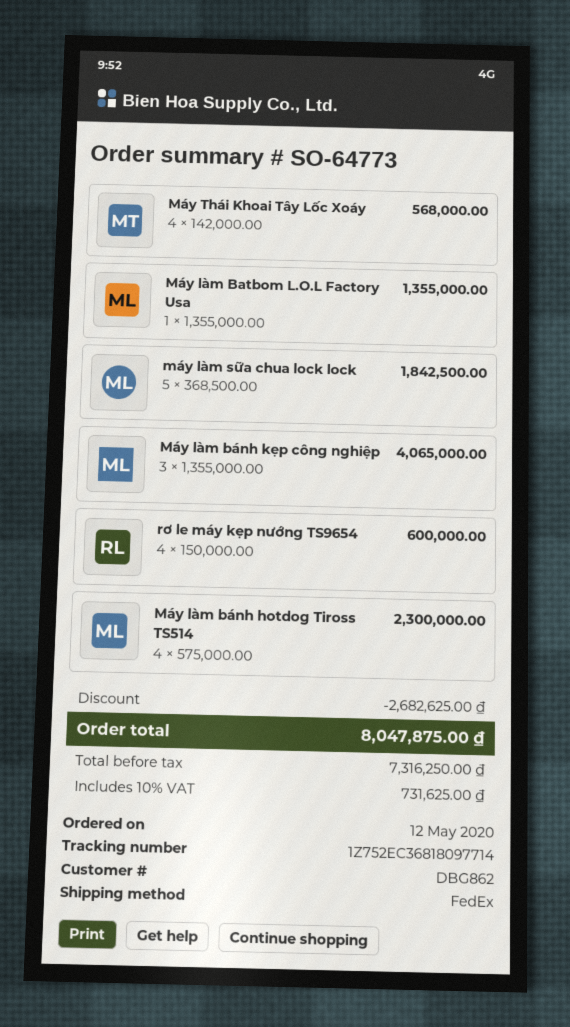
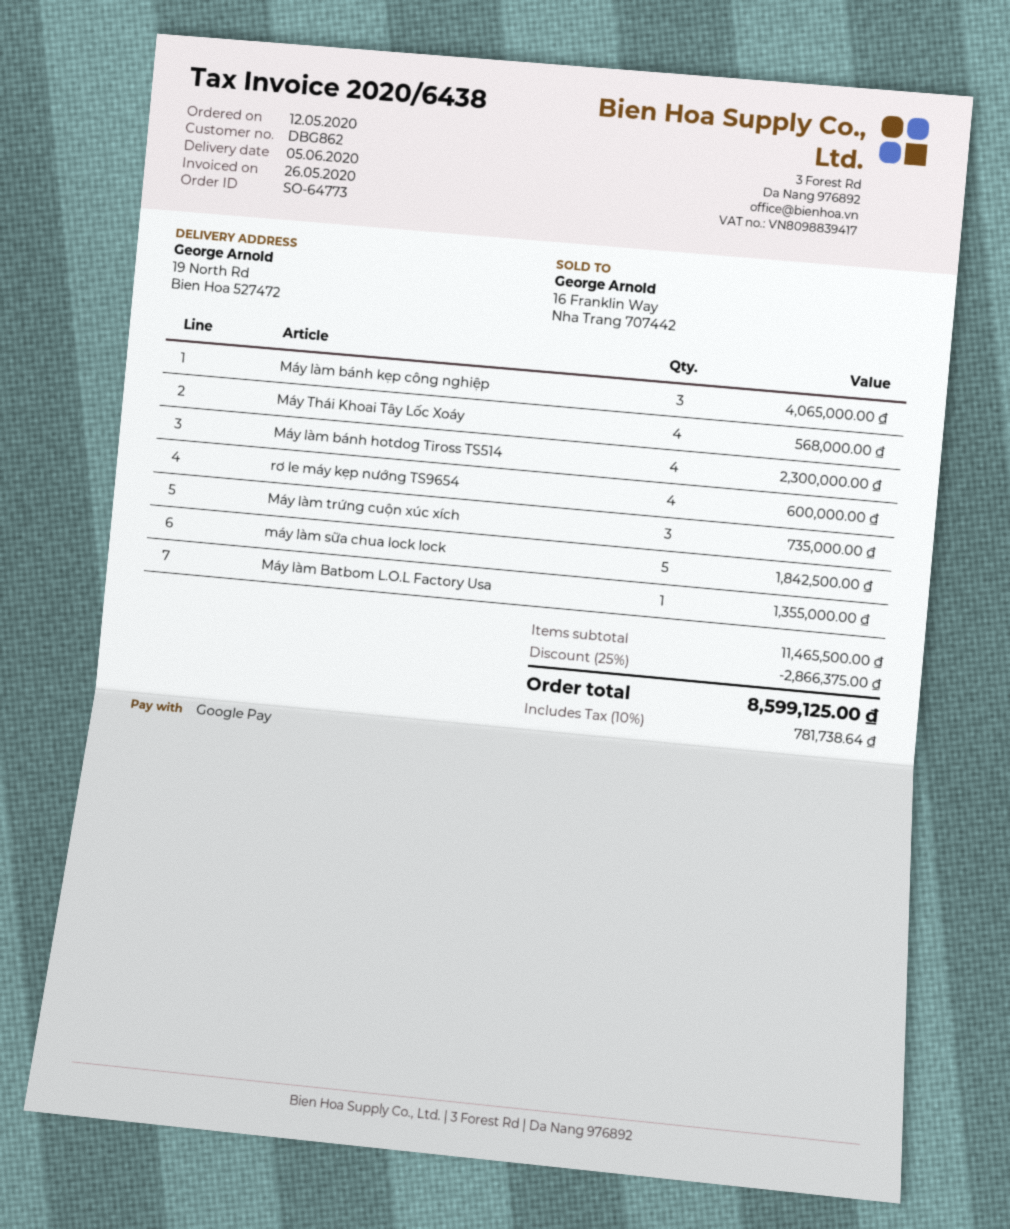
Máy làm trứng cuộn xúc xích: none -> 3 for 735000.00
discount: 2682625.00 -> 2866375.00
tax: 10% = 731625.00 -> 10% = 781738.64
total: 8047875.00 -> 8599125.00

